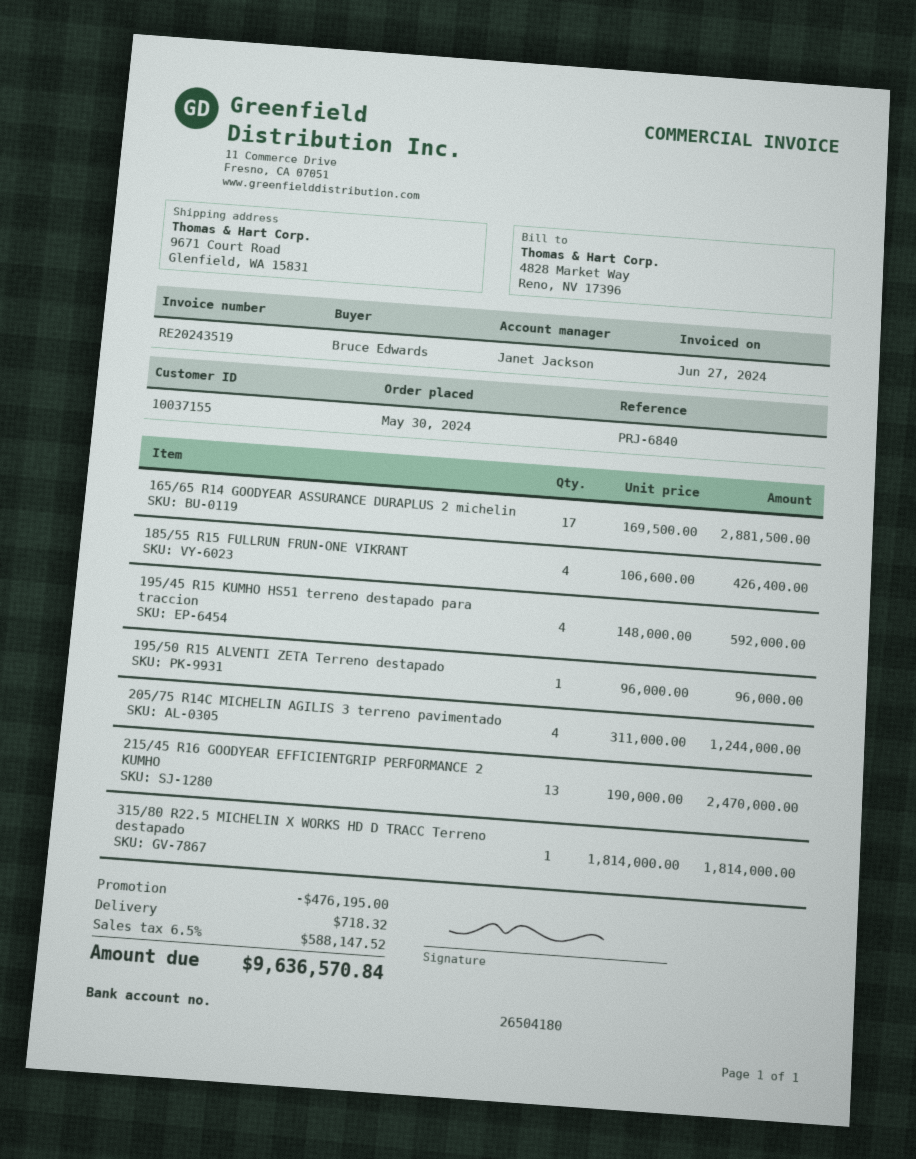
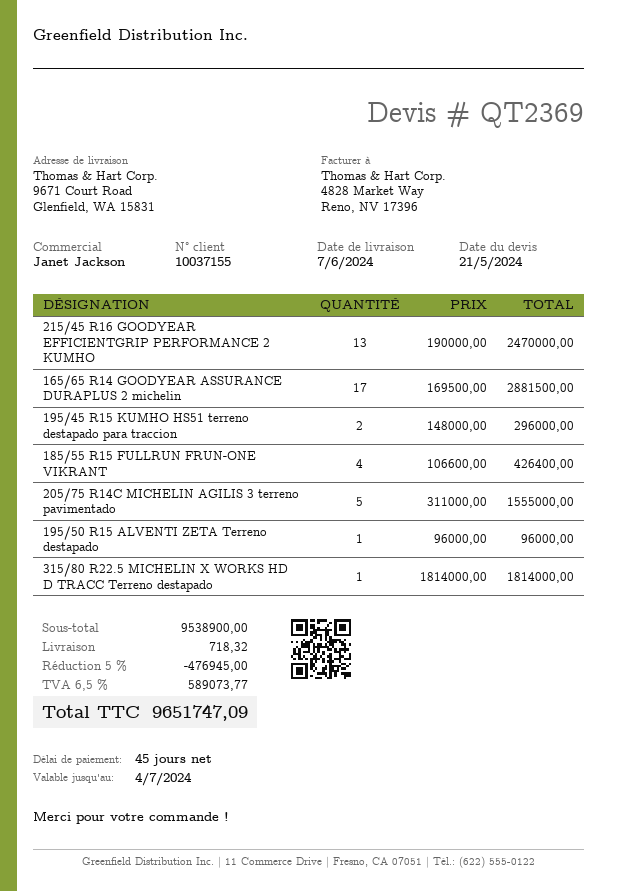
195/45 R15 KUMHO HS51 terreno destapado para traccion: 4 x 148000.00 = 592000.00 -> 2 x 148000.00 = 296000.00
205/75 R14C MICHELIN AGILIS 3 terreno pavimentado: 4 x 311000.00 = 1244000.00 -> 5 x 311000.00 = 1555000.00
discount: 476195.00 -> 476945.00
tax: 6.5% = 588147.52 -> 6.5% = 589073.77
total: 9636570.84 -> 9651747.09

